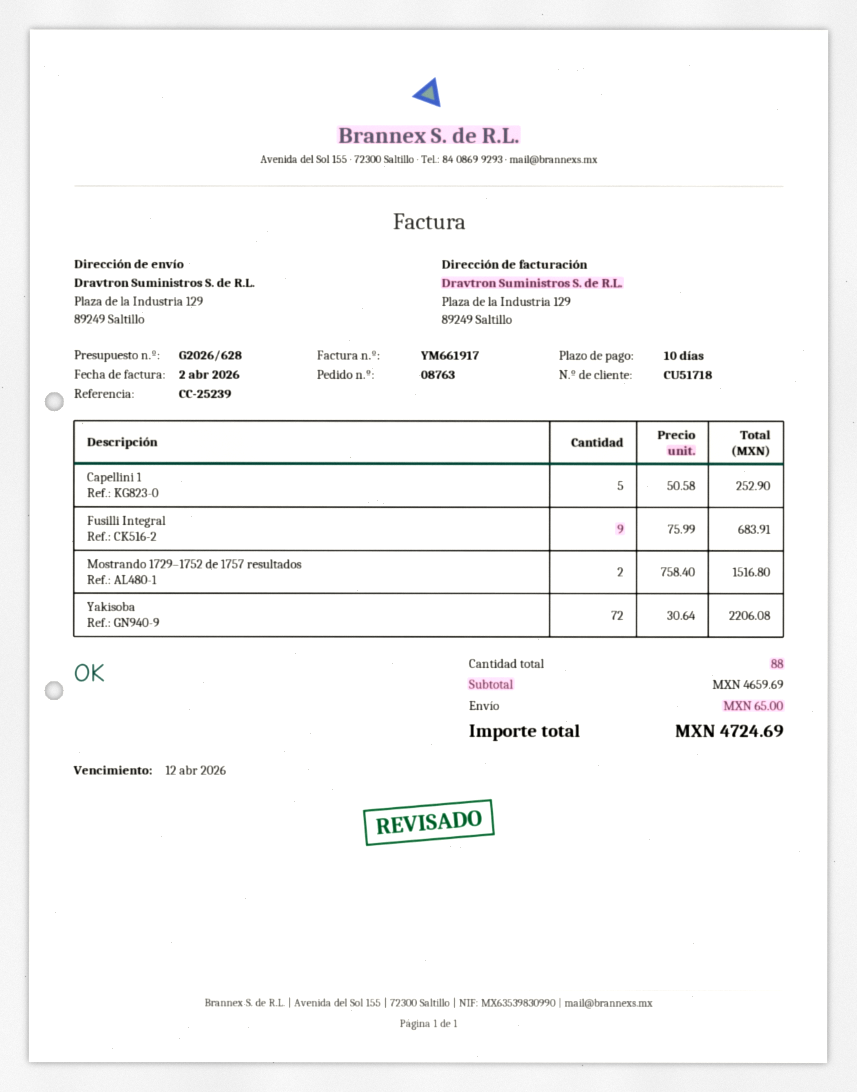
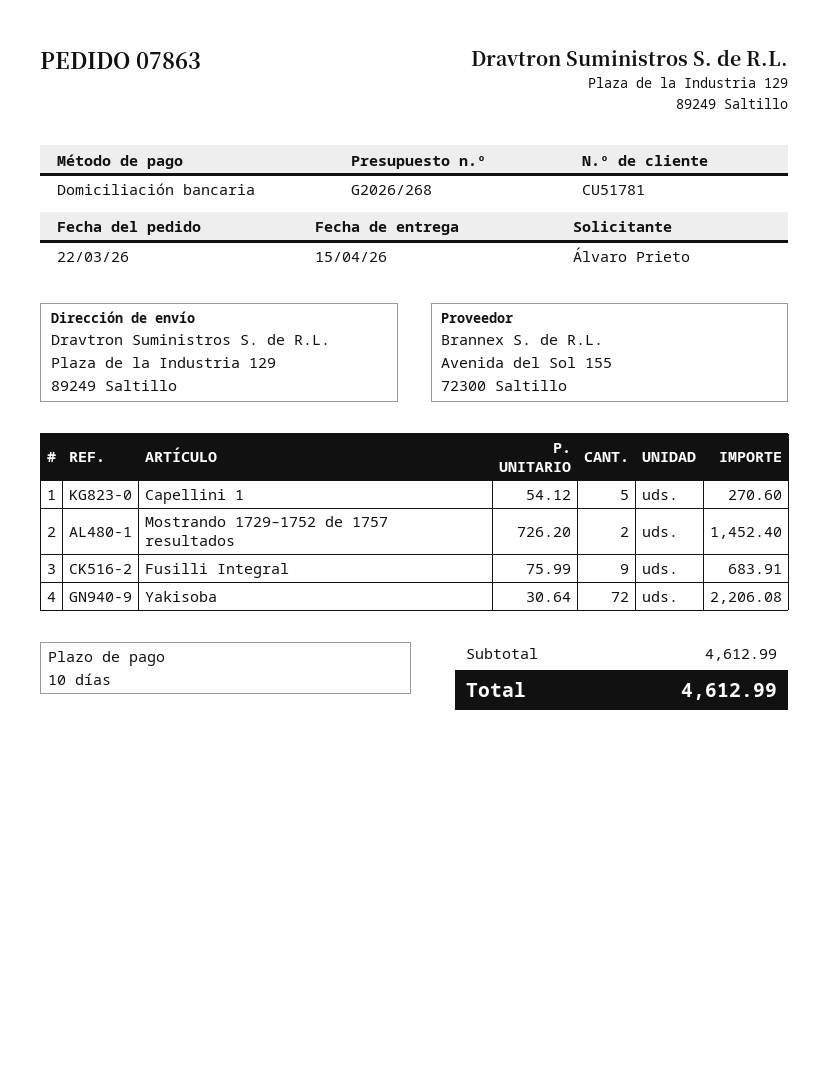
quote number: G2026/628 -> G2026/268
order number: 08763 -> 07863
customer number: CU51718 -> CU51781
Capellini 1: 5 x 50.58 = 252.90 -> 5 x 54.12 = 270.60
Mostrando 1729–1752 de 1757 resultados: 2 x 758.40 = 1516.80 -> 2 x 726.20 = 1452.40
subtotal: 4659.69 -> 4612.99
shipping: 65.00 -> none
total: 4724.69 -> 4612.99

